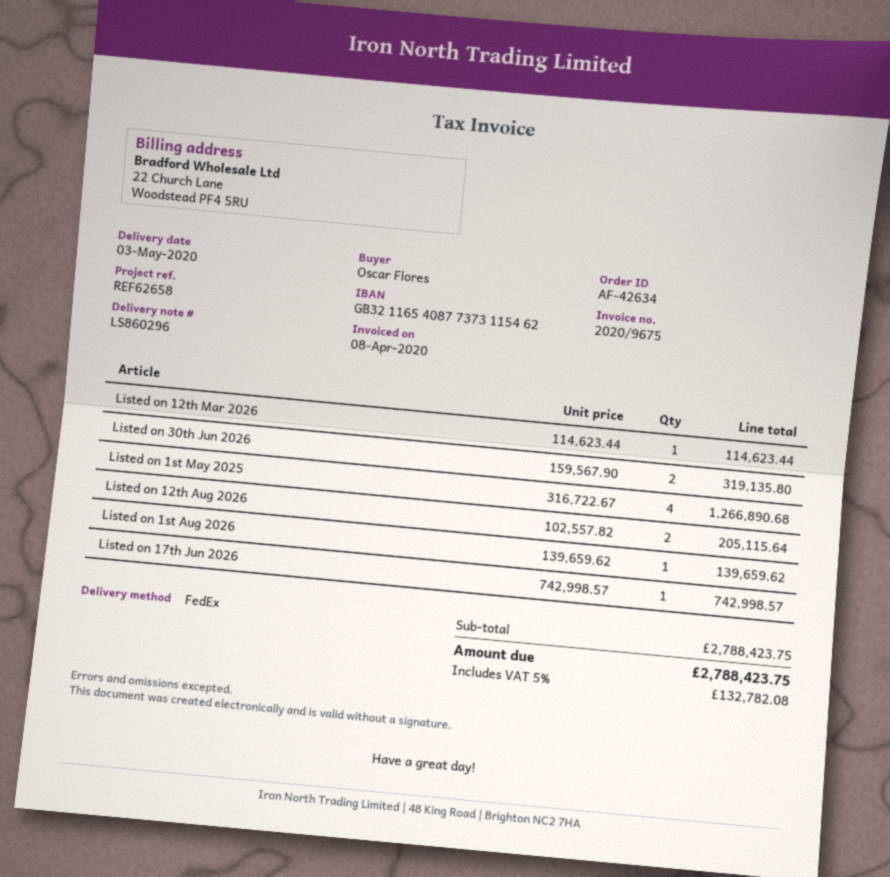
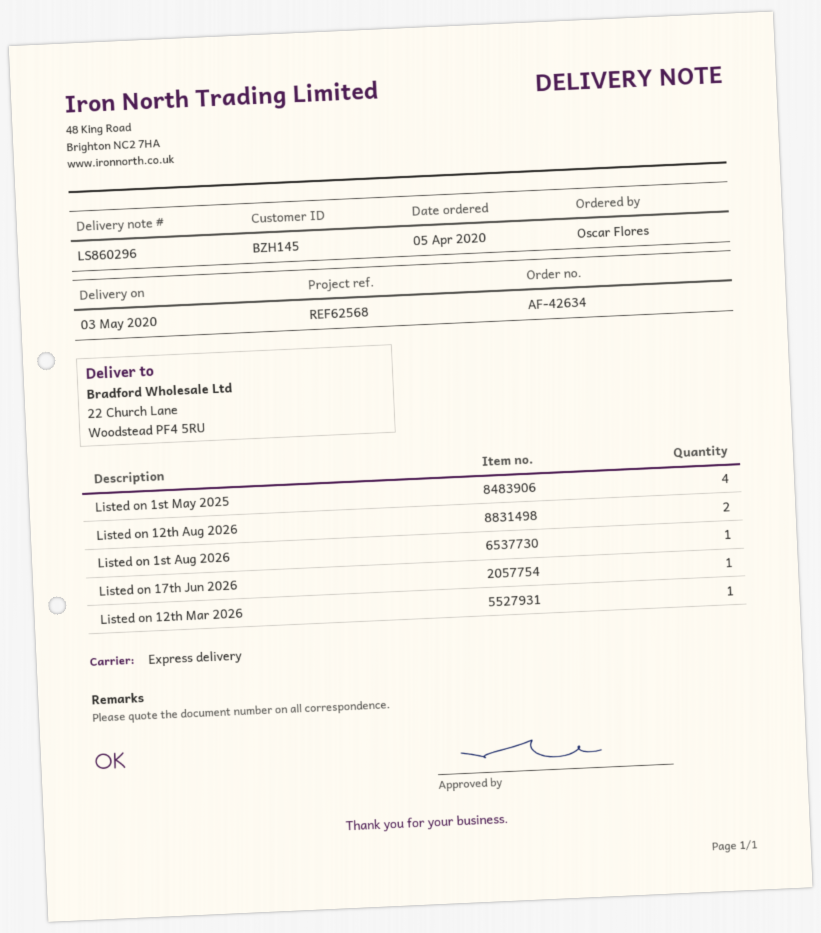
reference: REF62658 -> REF62568
shipping method: FedEx -> express
Listed on 30th Jun 2026: 2 -> none

